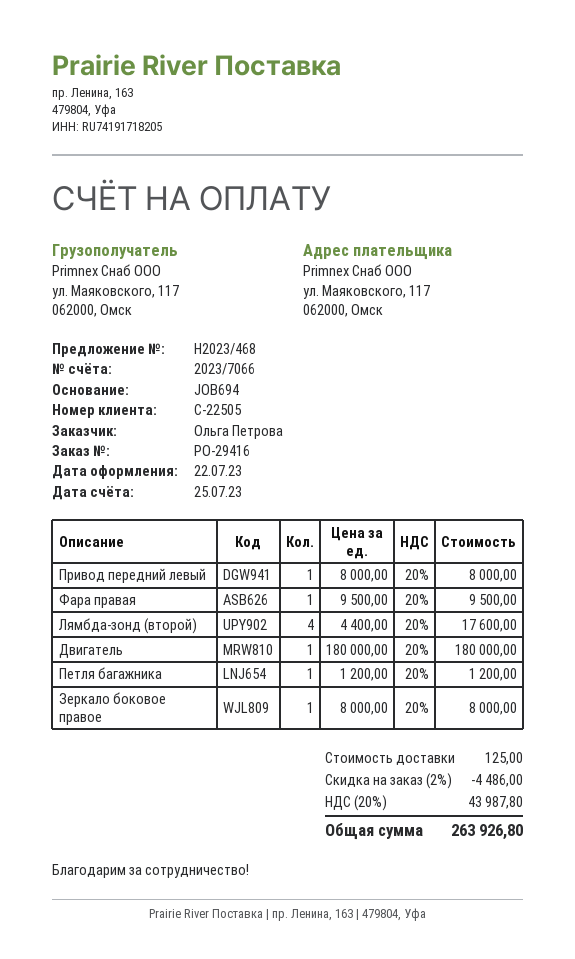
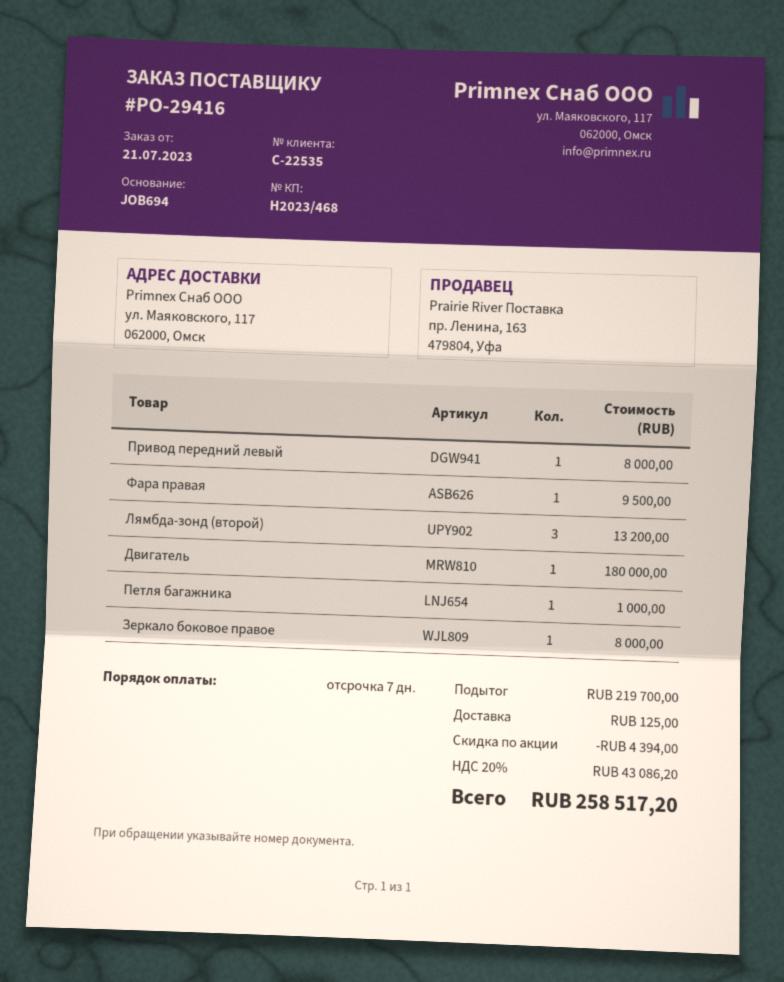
order date: 2023-07-22 -> 2023-07-21
customer number: C-22505 -> C-22535
Лямбда-зонд (второй): 4 for 17600.00 -> 3 for 13200.00
Петля багажника: 1 for 1200.00 -> 1 for 1000.00
discount: 4486.00 -> 4394.00
tax: 20% = 43987.80 -> 20% = 43086.20
total: 263926.80 -> 258517.20

